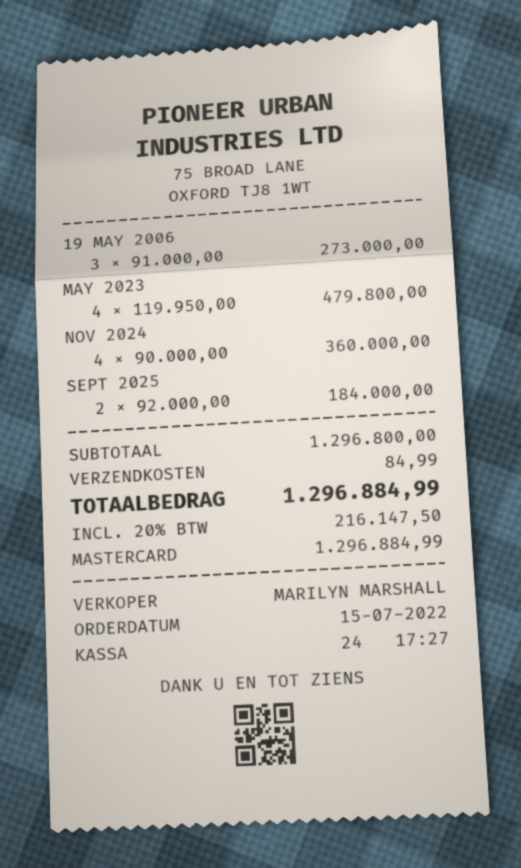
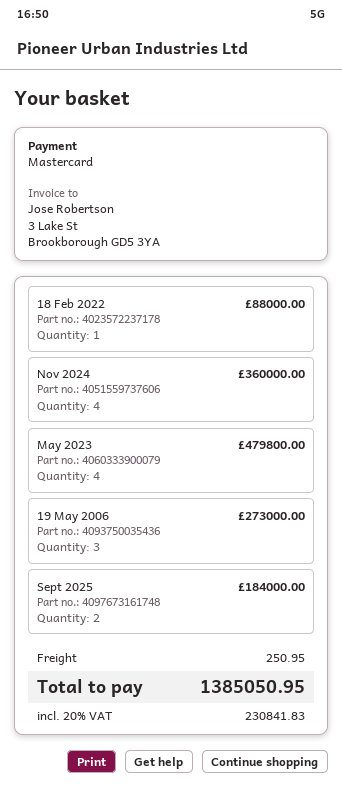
18 Feb 2022: none -> 1 for 88000.00
shipping: 84.99 -> 250.95
tax: 20% = 216147.50 -> 20% = 230841.83
total: 1296884.99 -> 1385050.95

